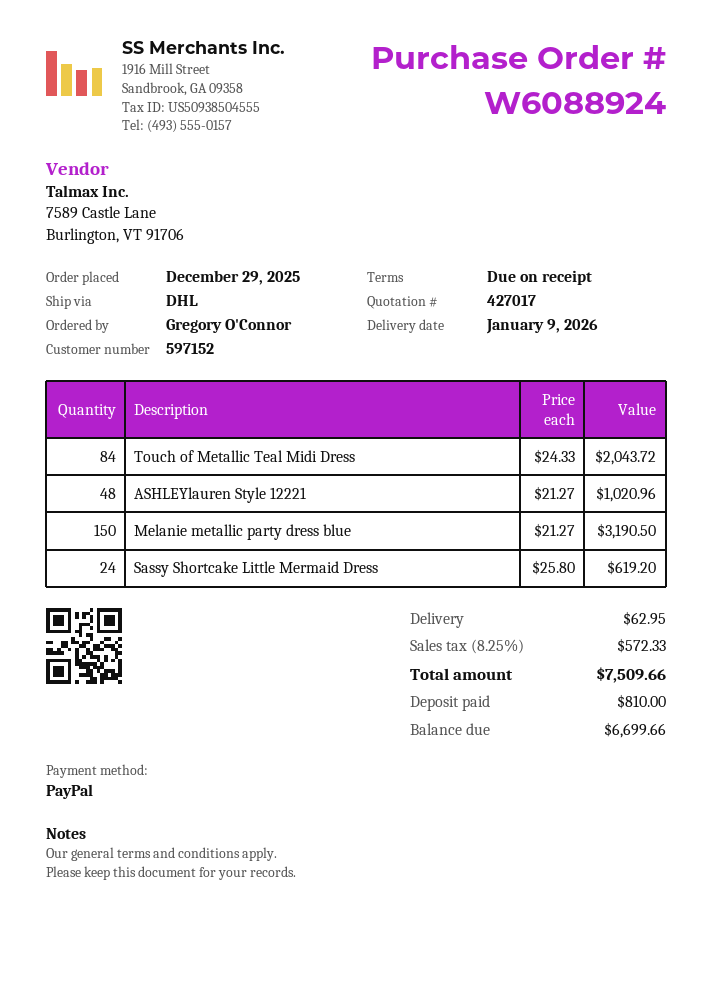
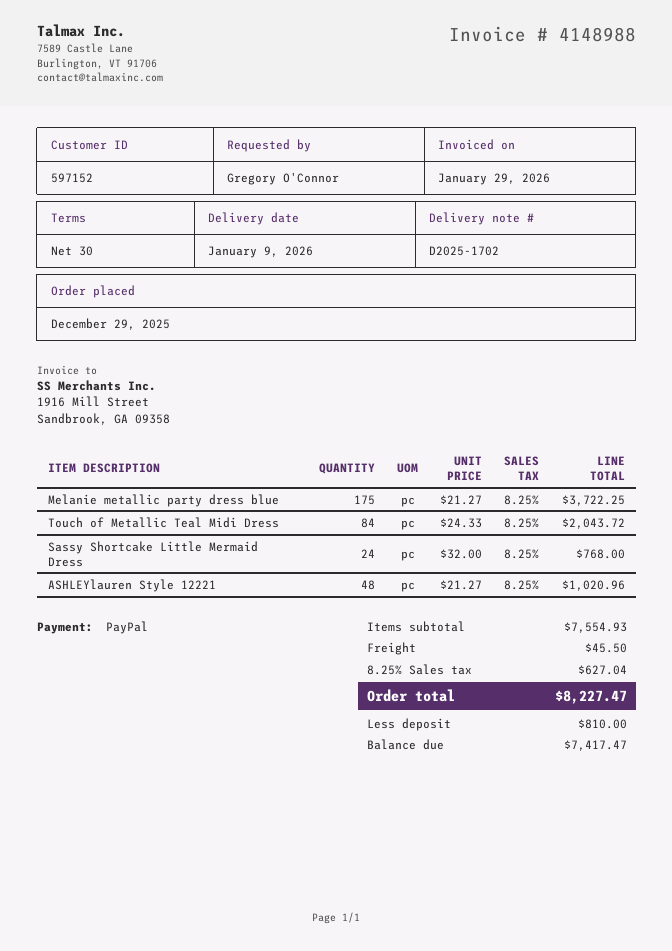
payment terms: on receipt -> 30 days
Melanie metallic party dress blue: 150 x 21.27 = 3190.50 -> 175 x 21.27 = 3722.25
Sassy Shortcake Little Mermaid Dress: 24 x 25.80 = 619.20 -> 24 x 32.00 = 768.00
shipping: 62.95 -> 45.50
tax: 8.25% = 572.33 -> 8.25% = 627.04
total: 7509.66 -> 8227.47
balance: 6699.66 -> 7417.47

